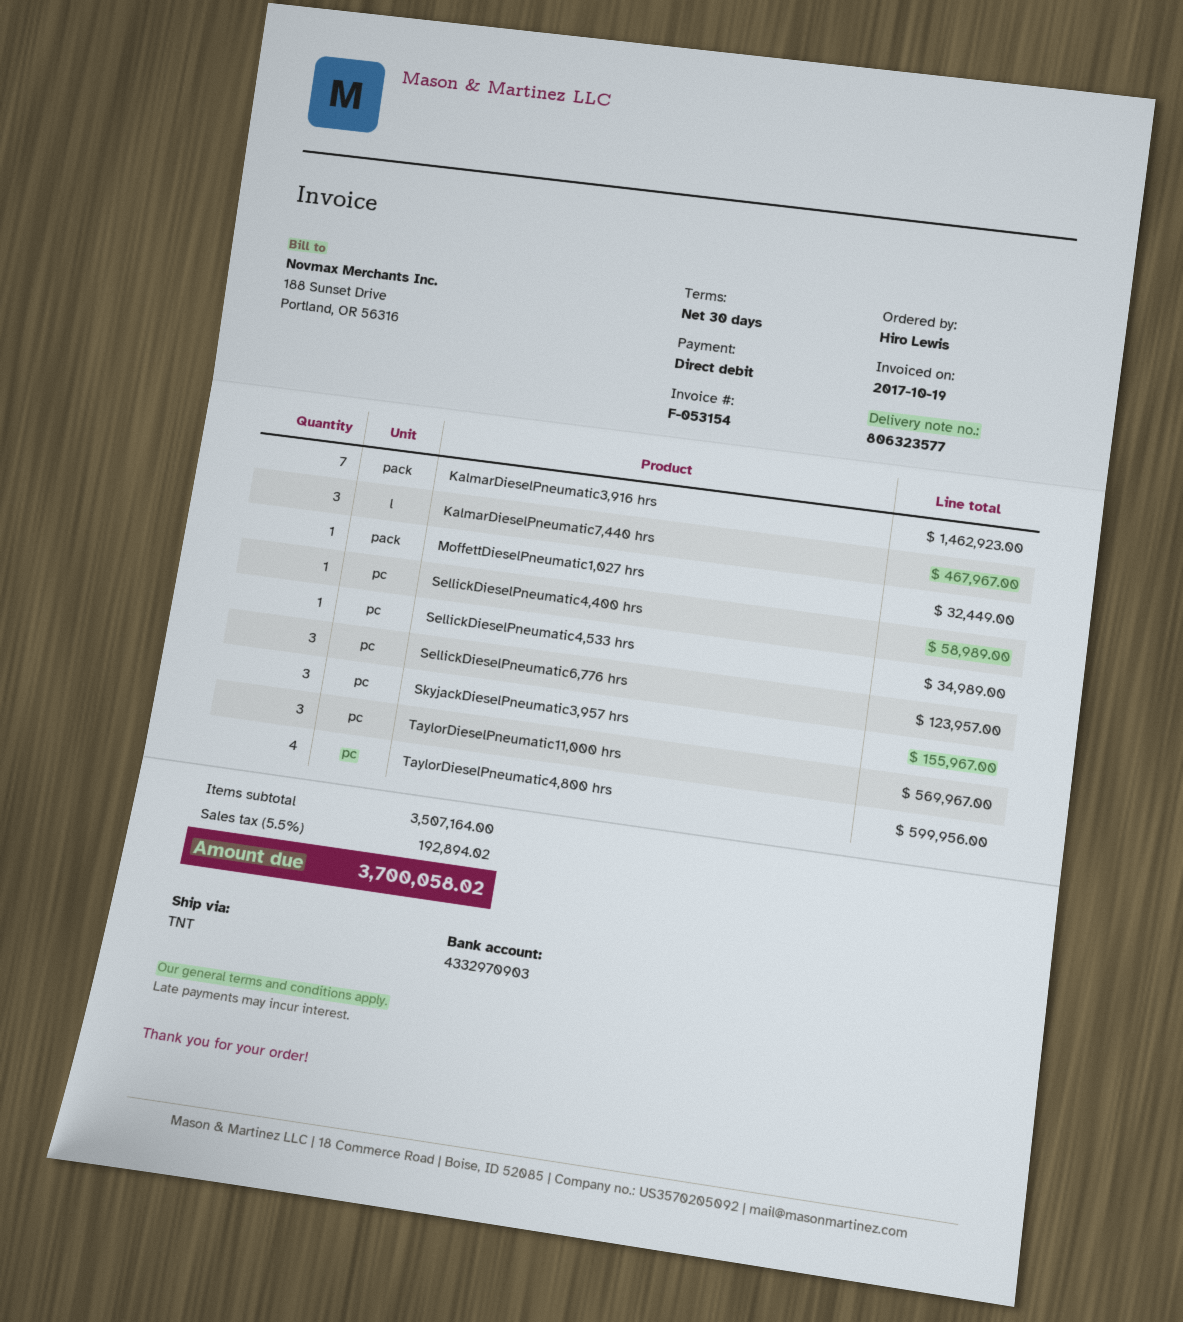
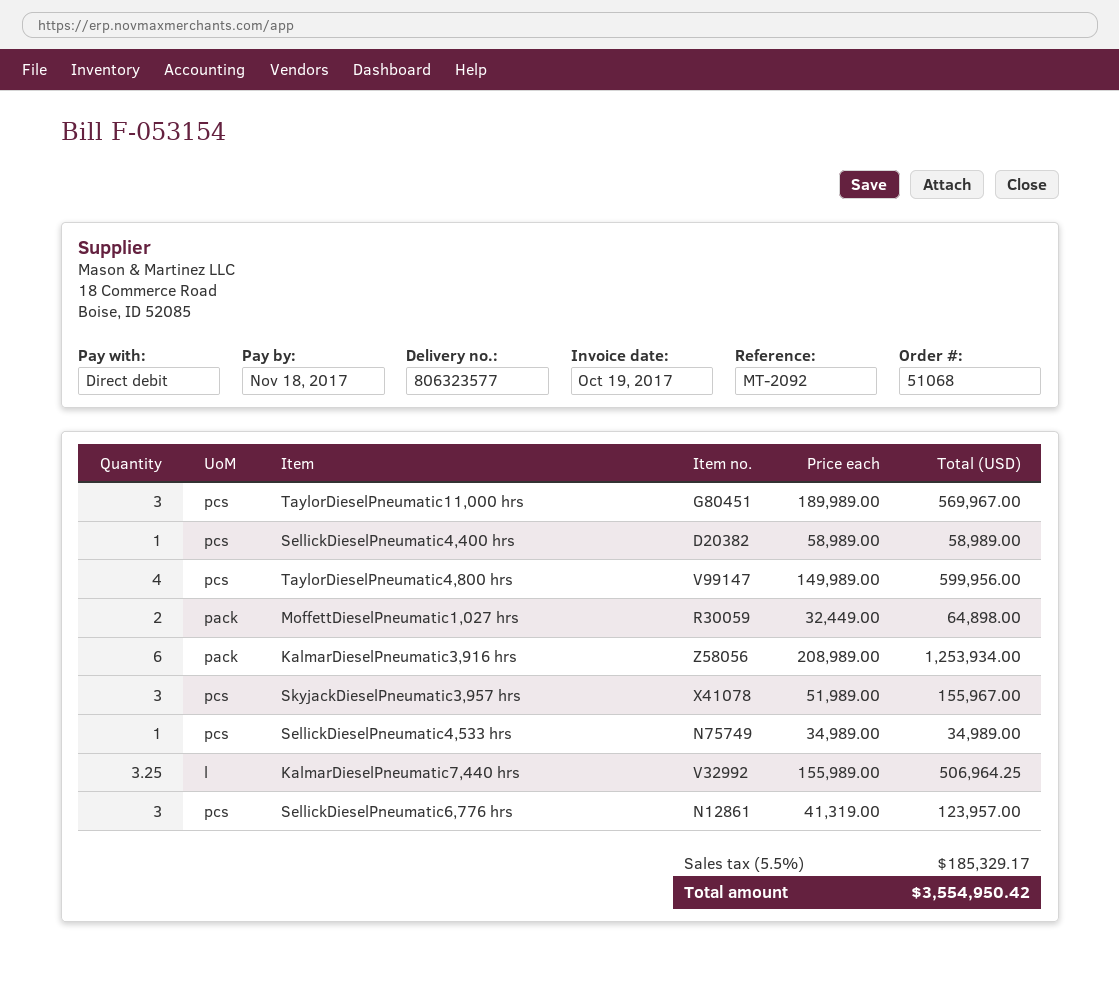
KalmarDieselPneumatic3,916 hrs: 7 for 1462923.00 -> 6 for 1253934.00
KalmarDieselPneumatic7,440 hrs: 3 for 467967.00 -> 3.25 for 506964.25
MoffettDieselPneumatic1,027 hrs: 1 for 32449.00 -> 2 for 64898.00
tax: 5.5% = 192894.02 -> 5.5% = 185329.17
total: 3700058.02 -> 3554950.42

